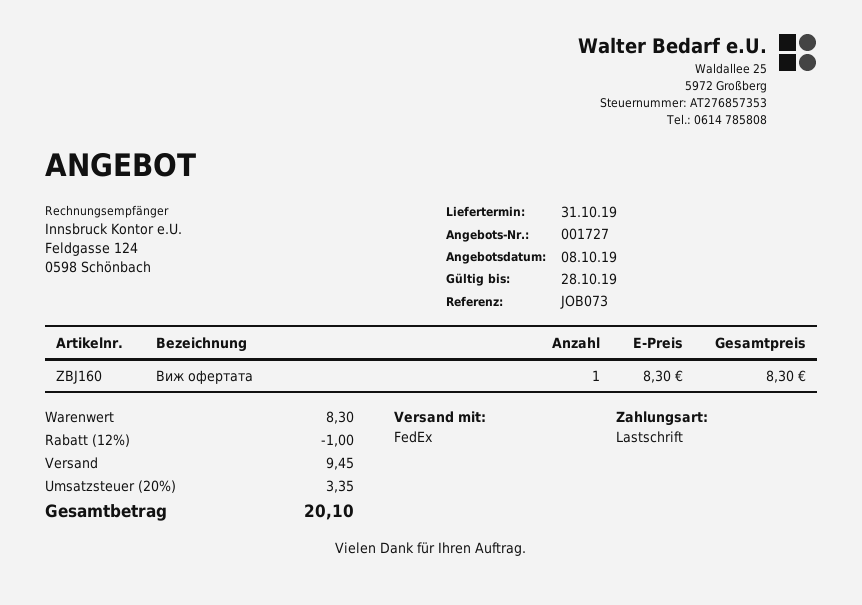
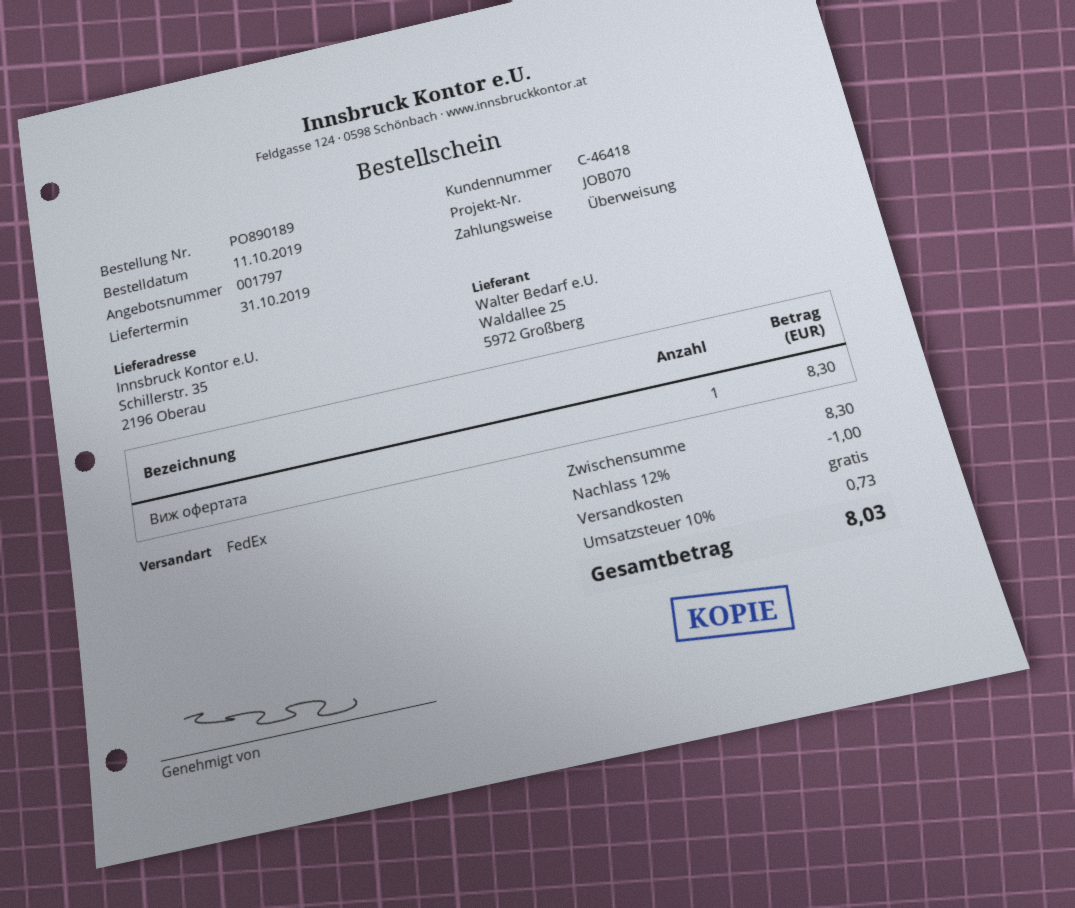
quote number: 001727 -> 001797
reference: JOB073 -> JOB070
payment method: direct debit -> bank transfer
shipping: 9.45 -> 0.00
tax: 20% = 3.35 -> 10% = 0.73
total: 20.10 -> 8.03

